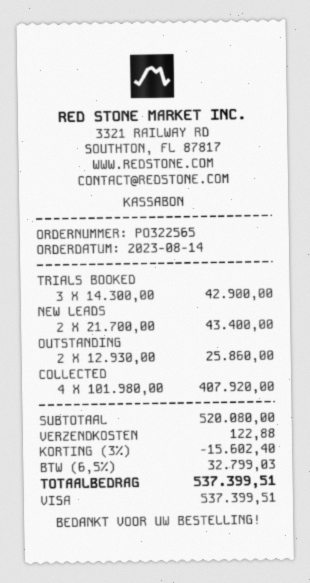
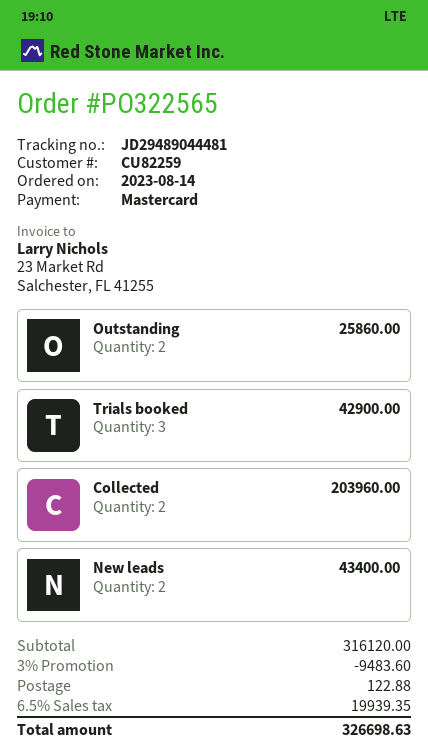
payment method: Visa -> Mastercard
COLLECTED: 4 for 407920.00 -> 2 for 203960.00
subtotal: 520080.00 -> 316120.00
discount: 3% = 15602.40 -> 3% = 9483.60
tax: 6.5% = 32799.03 -> 6.5% = 19939.35
total: 537399.51 -> 326698.63

